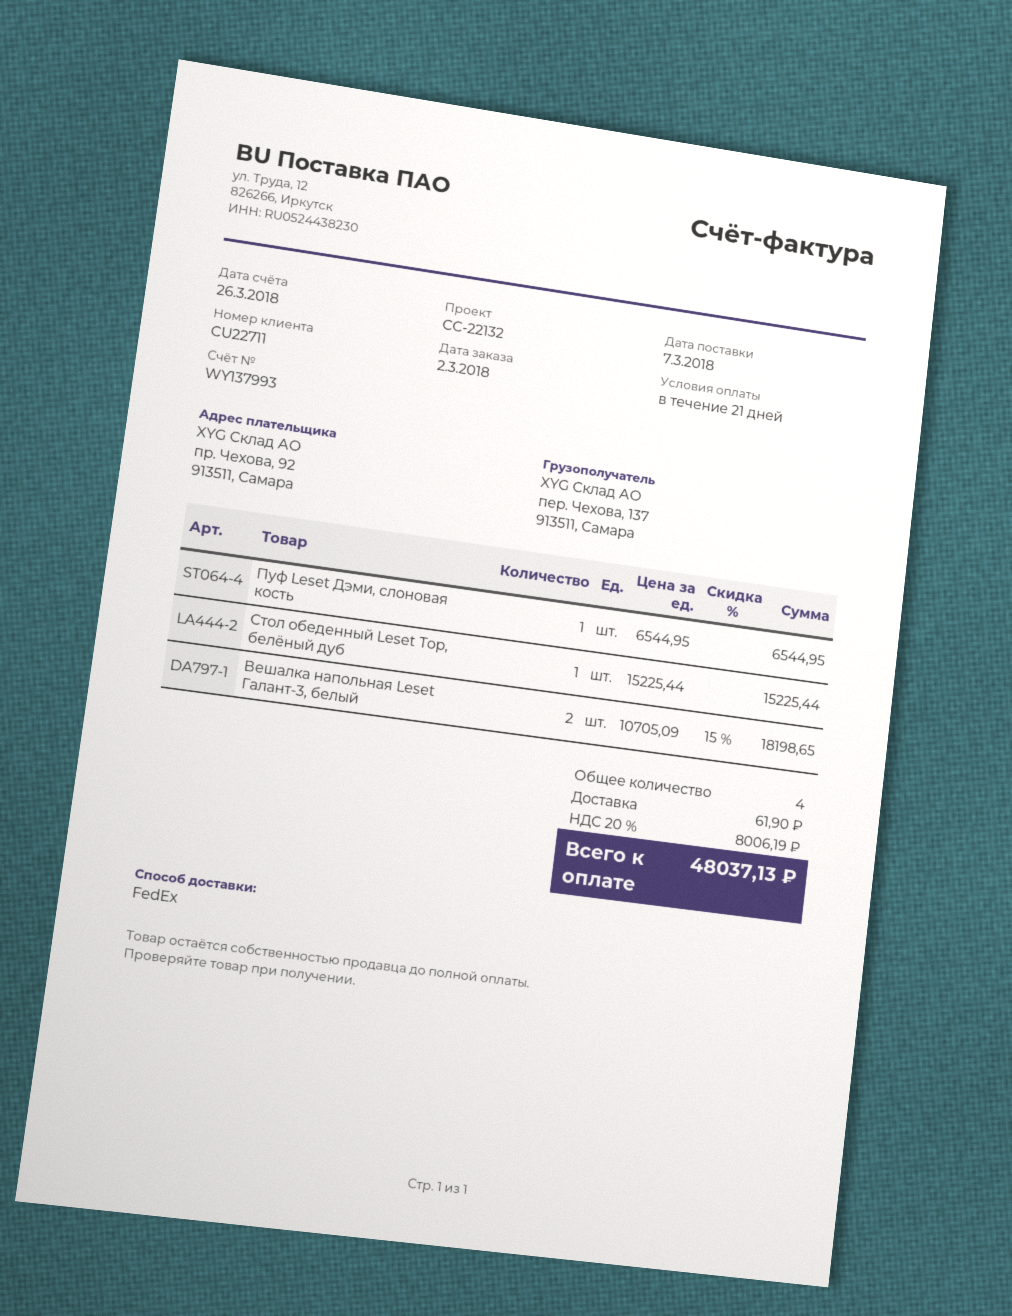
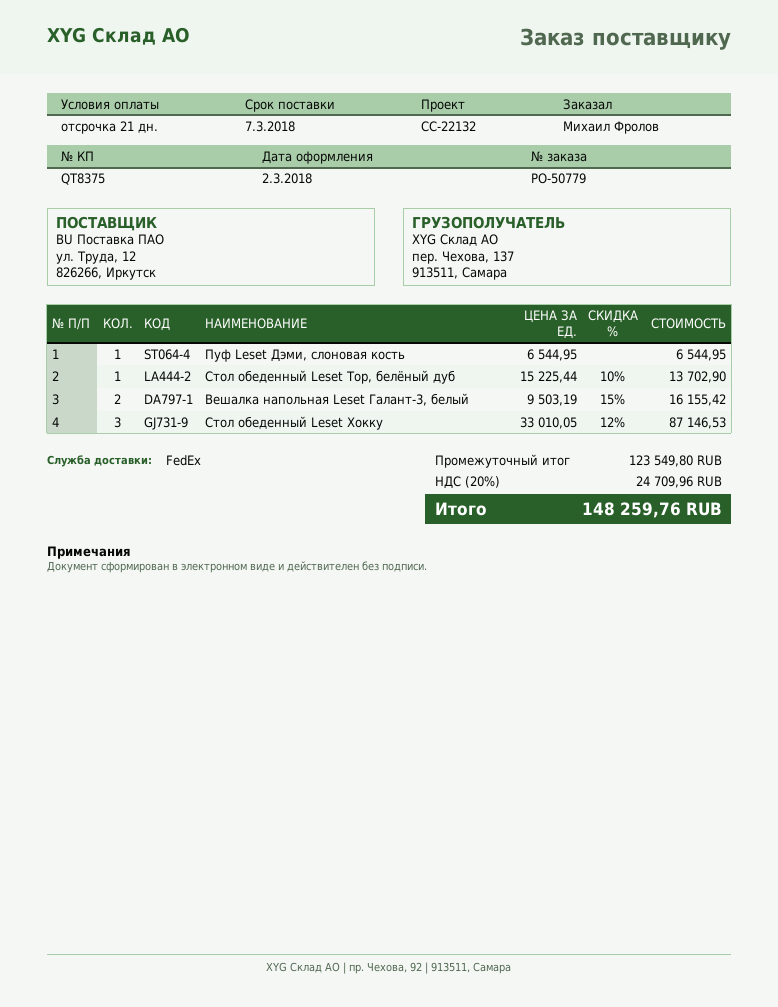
Стол обеденный Leset Тор, белёный дуб: 1 x 15225.44 = 15225.44 -> 1 x 15225.44 - 10% = 13702.90
Вешалка напольная Leset Галант-3, белый: 2 x 10705.09 - 15% = 18198.65 -> 2 x 9503.19 - 15% = 16155.42
Стол обеденный Leset Хокку: none -> 3 x 33010.05 - 12% = 87146.53
shipping: 61.90 -> none
tax: 20% = 8006.19 -> 20% = 24709.96
total: 48037.13 -> 148259.76

